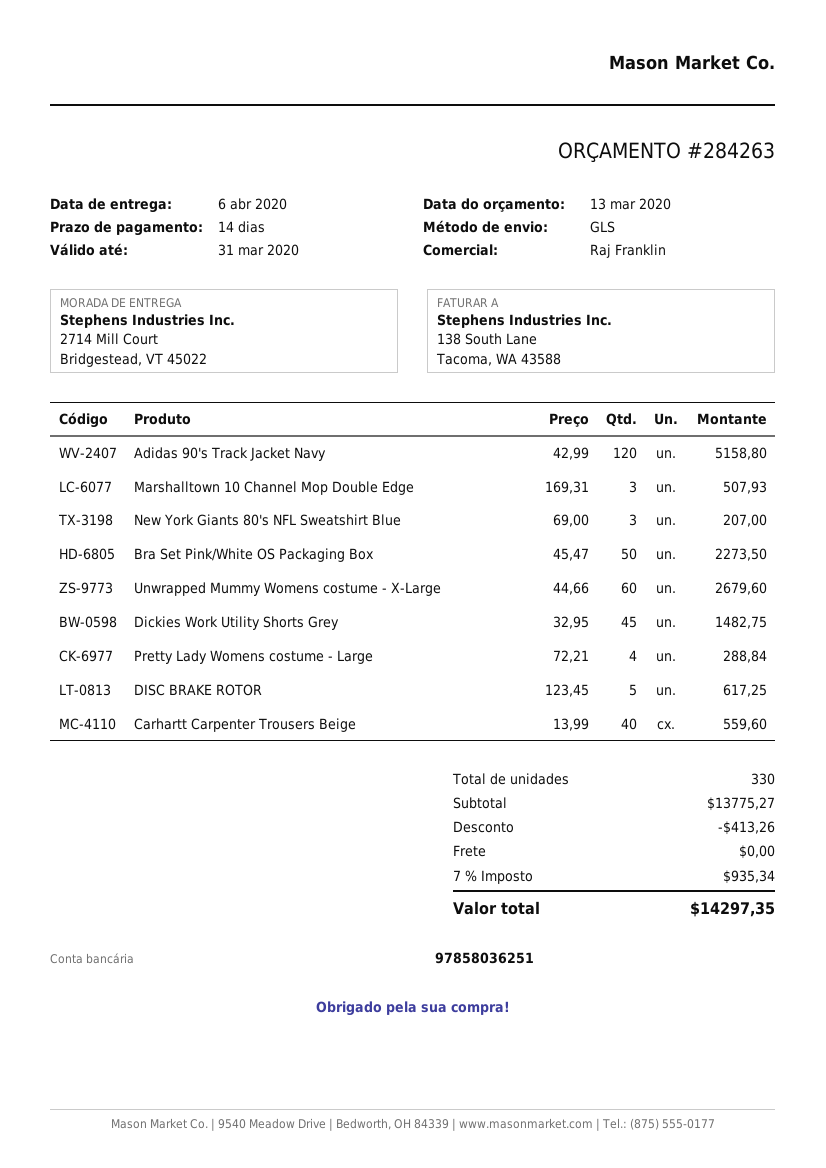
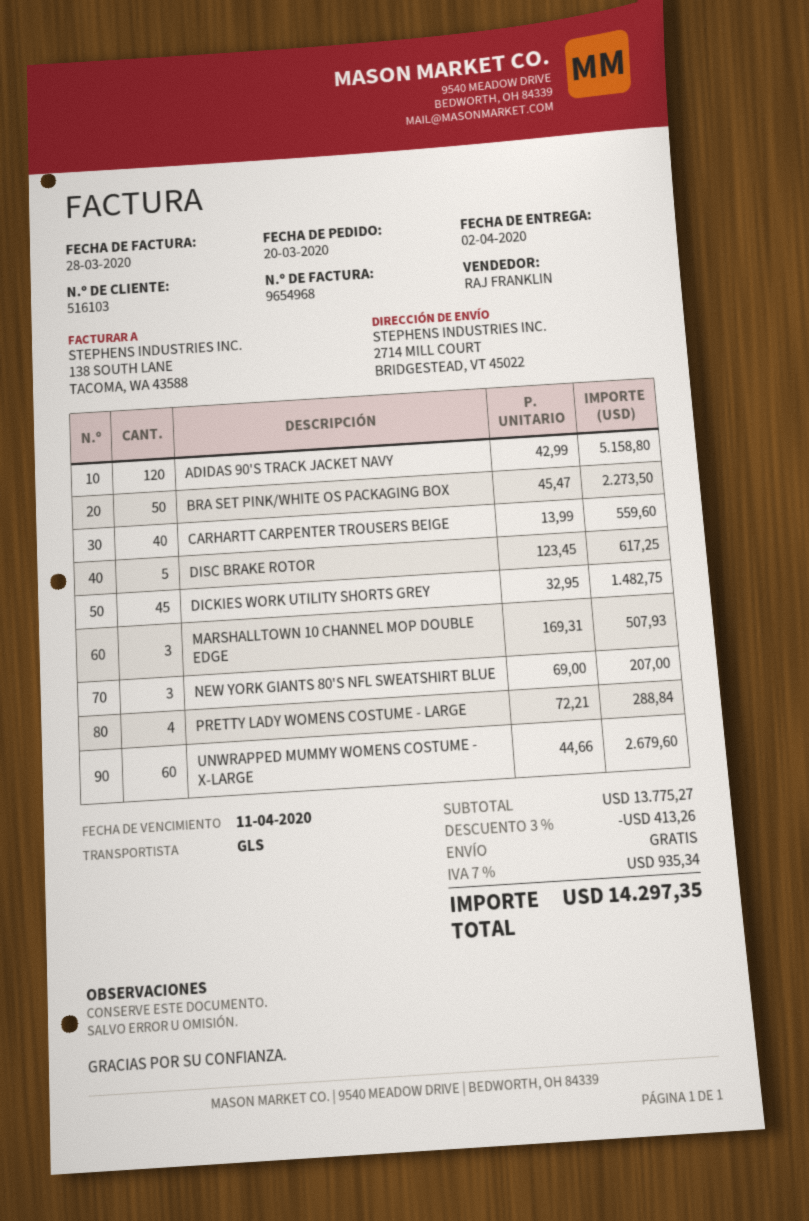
delivery date: 2020-04-06 -> 2020-04-02

